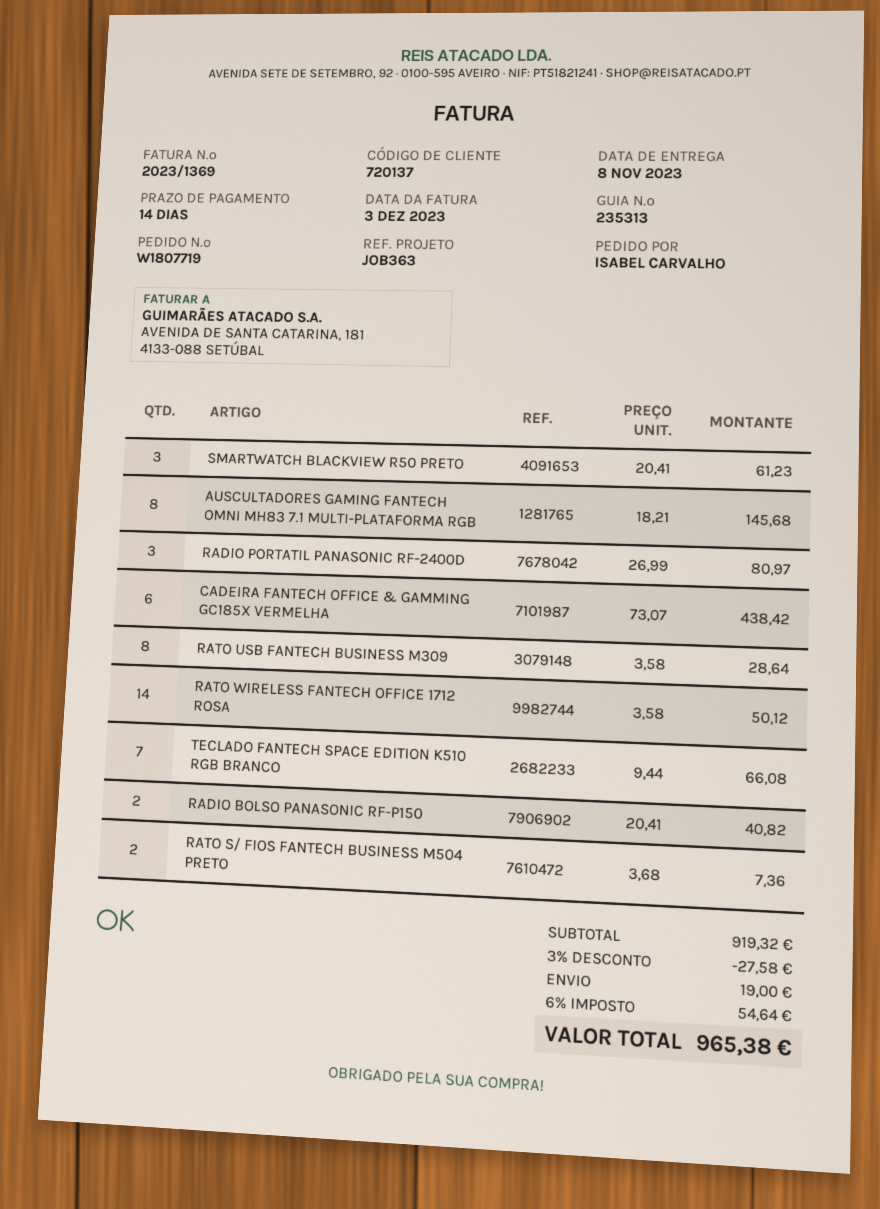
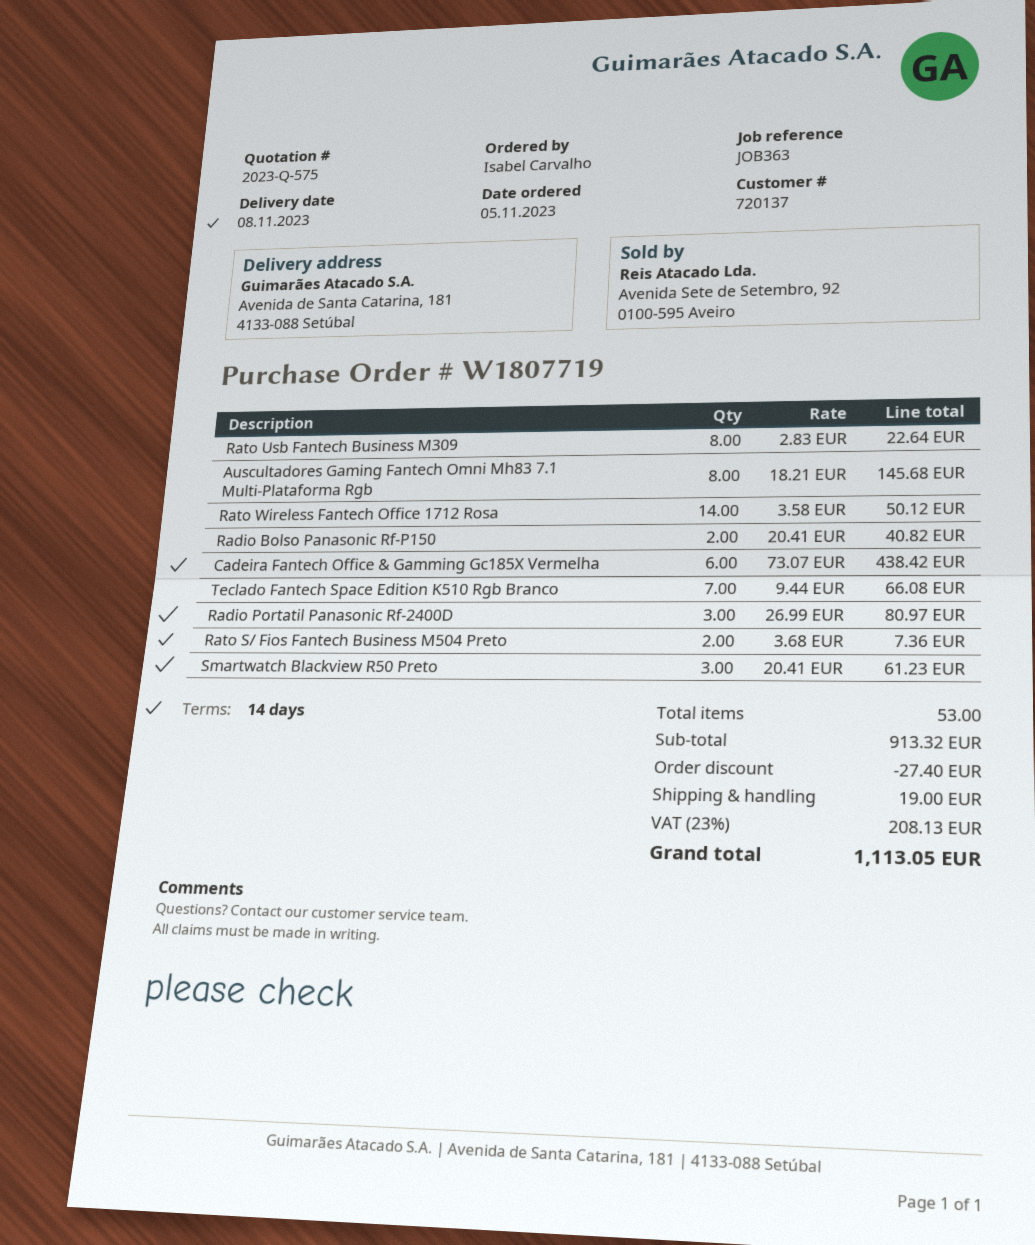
RATO USB FANTECH BUSINESS M309: 8 x 3.58 = 28.64 -> 8 x 2.83 = 22.64
subtotal: 919.32 -> 913.32
discount: 27.58 -> 27.40
tax: 6% = 54.64 -> 23% = 208.13
total: 965.38 -> 1113.05

